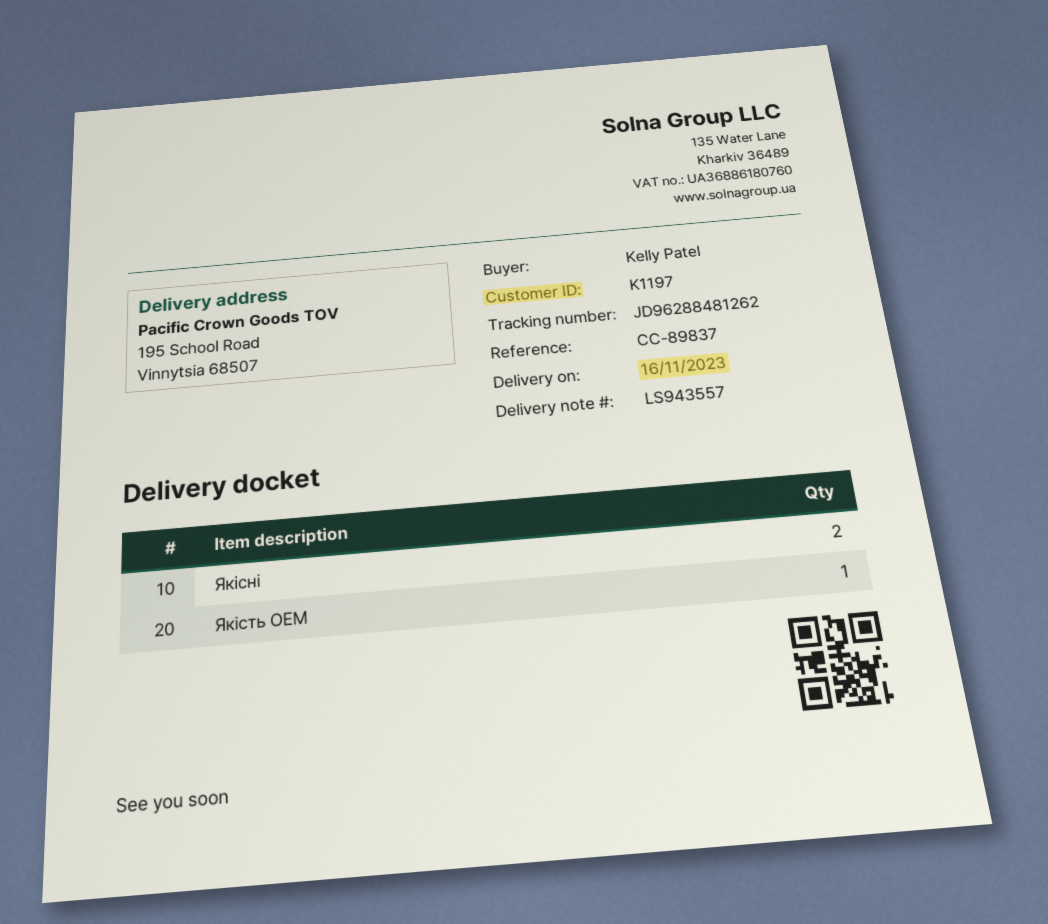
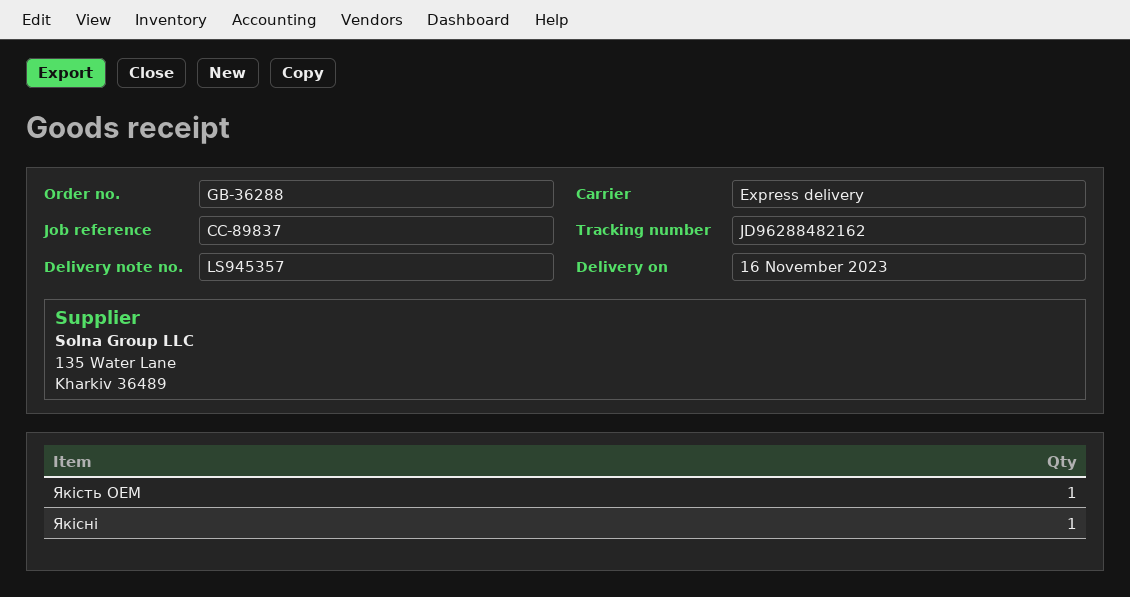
delivery note number: LS943557 -> LS945357
tracking number: JD96288481262 -> JD96288482162
Якісні: 2 -> 1

